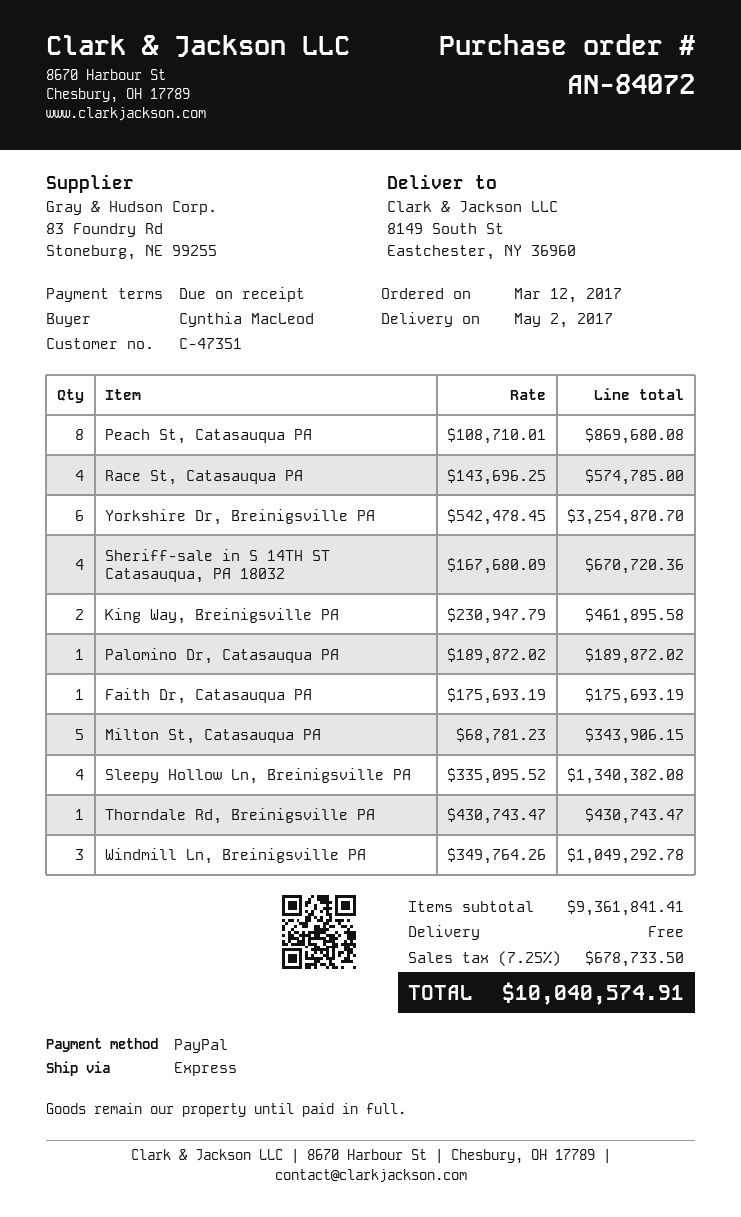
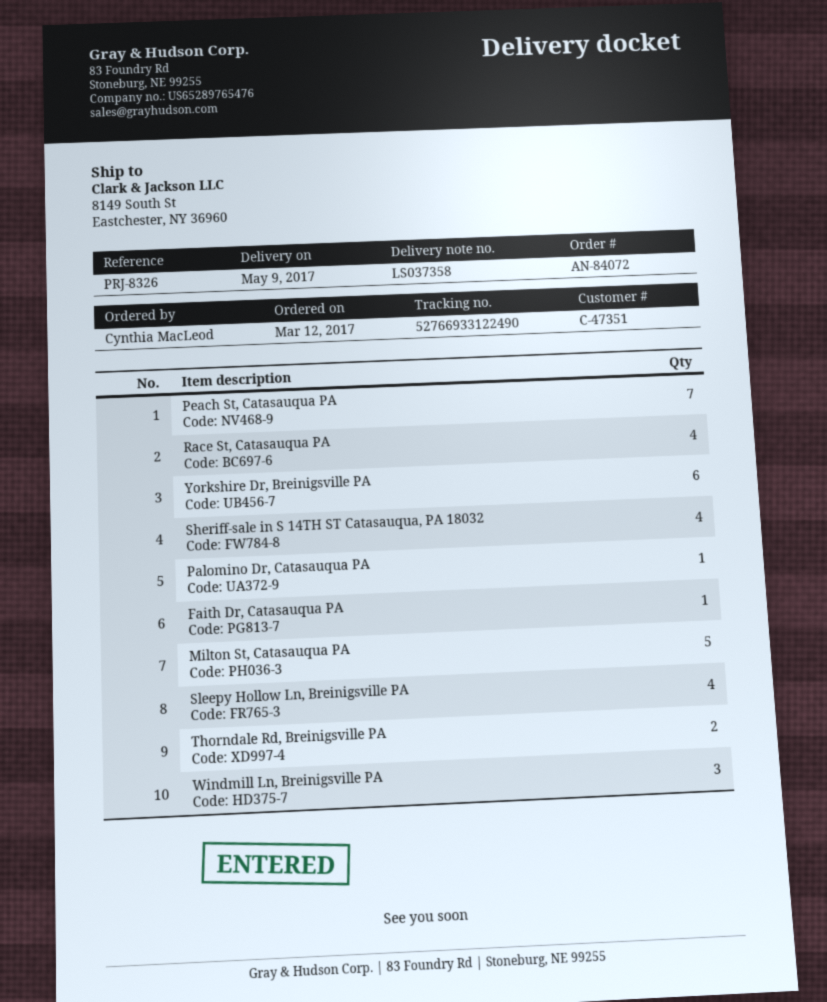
delivery date: 2017-05-02 -> 2017-05-09
Peach St, Catasauqua PA: 8 -> 7
King Way, Breinigsville PA: 2 -> none
Thorndale Rd, Breinigsville PA: 1 -> 2

